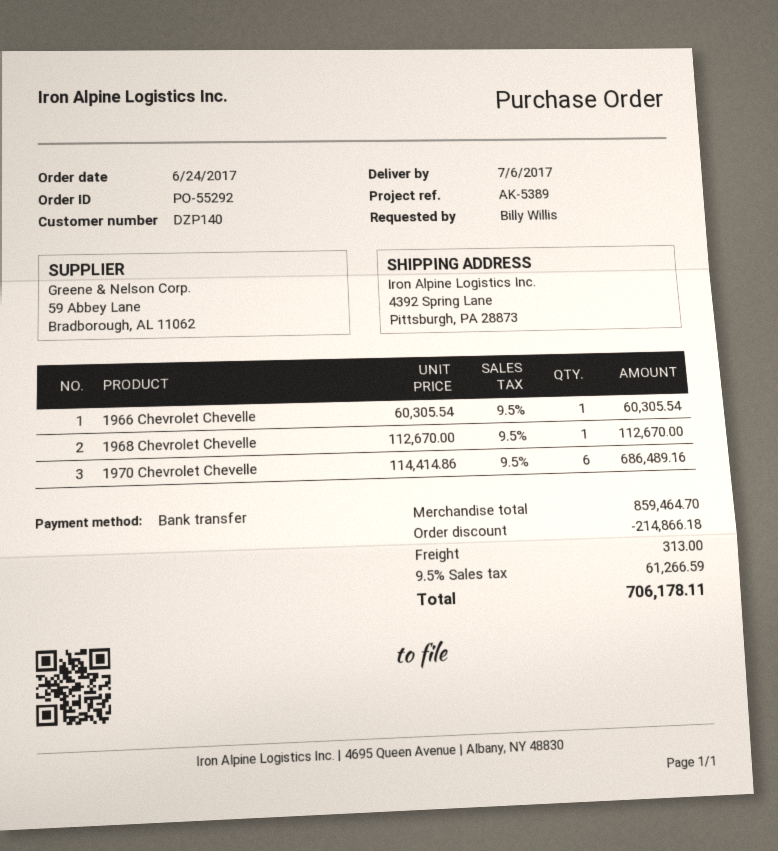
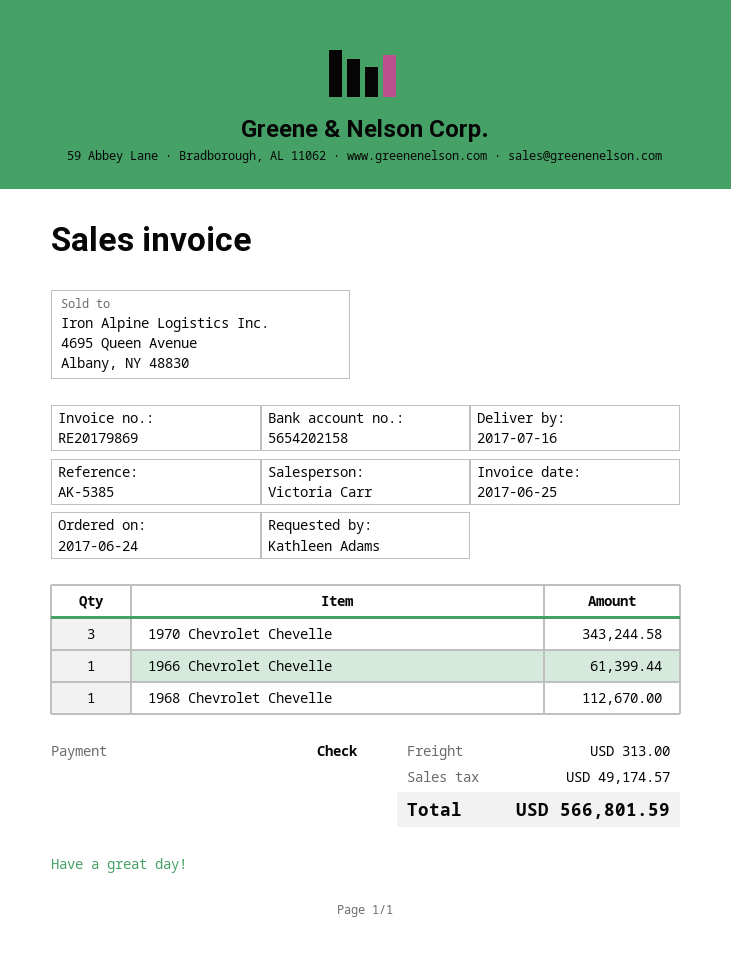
delivery date: 2017-07-06 -> 2017-07-16
reference: AK-5389 -> AK-5385
ordered by: Billy Willis -> Kathleen Adams
payment method: bank transfer -> cheque
1966 Chevrolet Chevelle: 1 for 60305.54 -> 1 for 61399.44
1970 Chevrolet Chevelle: 6 for 686489.16 -> 3 for 343244.58
discount: 214866.18 -> none
tax: 61266.59 -> 49174.57
total: 706178.11 -> 566801.59

